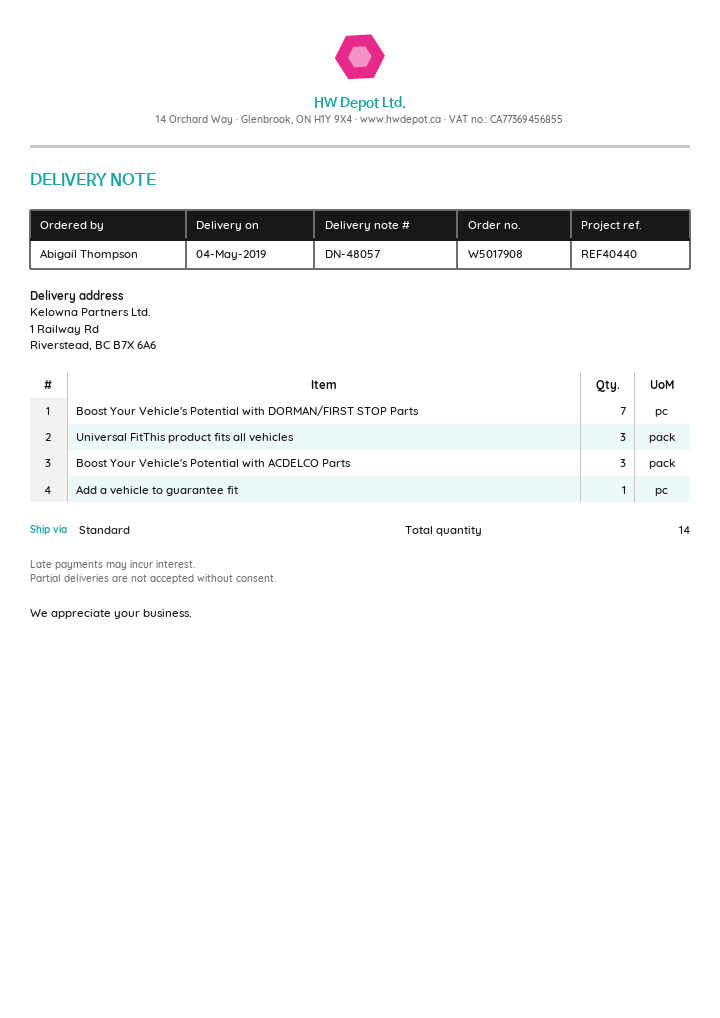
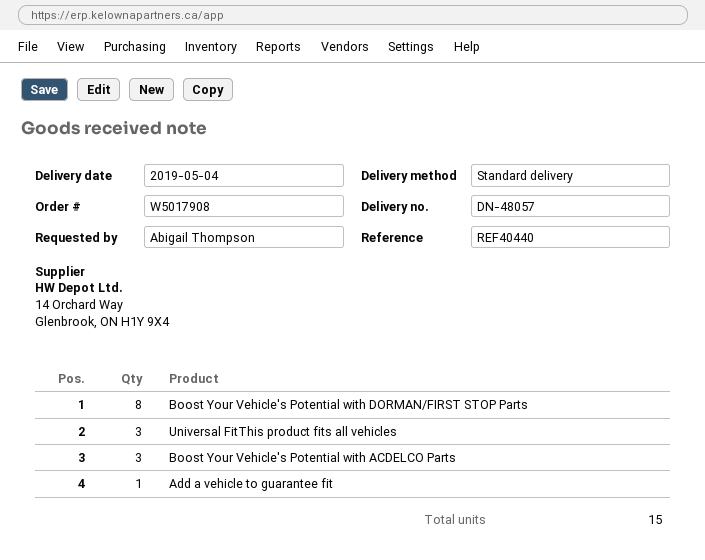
Boost Your Vehicle's Potential with DORMAN/FIRST STOP Parts: 7 -> 8
total quantity: 14 -> 15

